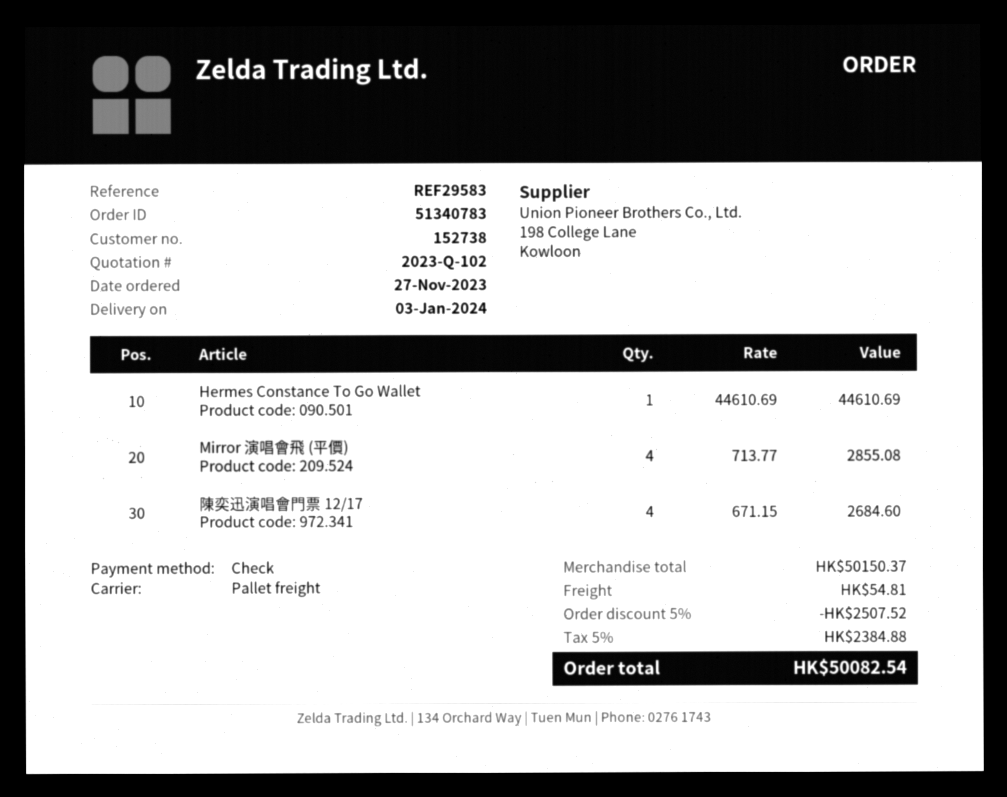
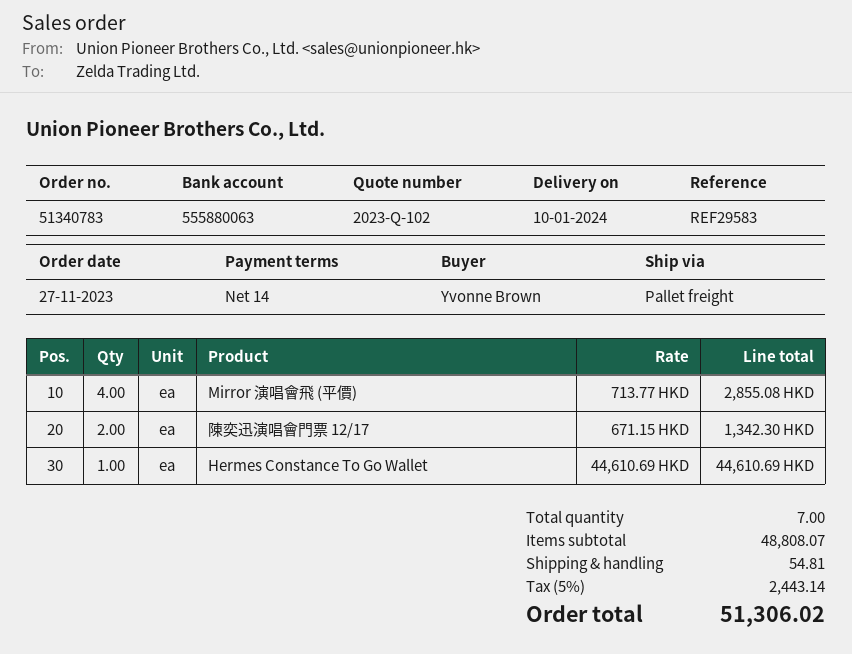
delivery date: 2024-01-03 -> 2024-01-10
陳奕迅演唱會門票 12/17: 4 x 671.15 = 2684.60 -> 2 x 671.15 = 1342.30
subtotal: 50150.37 -> 48808.07
discount: 5% = 2507.52 -> none
tax: 5% = 2384.88 -> 5% = 2443.14
total: 50082.54 -> 51306.02

